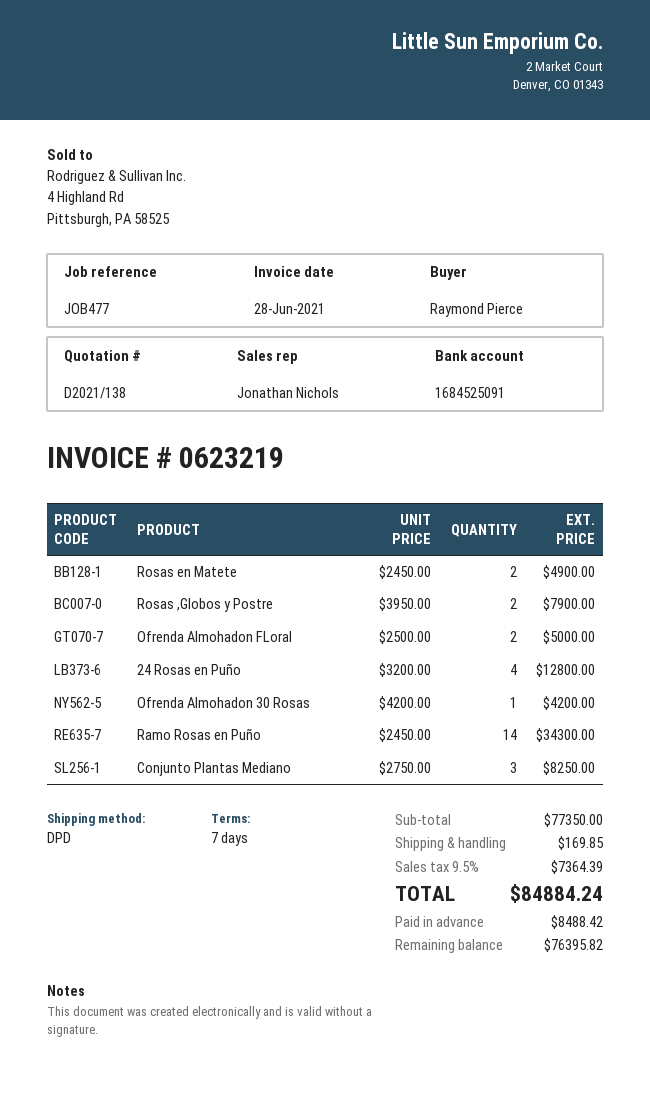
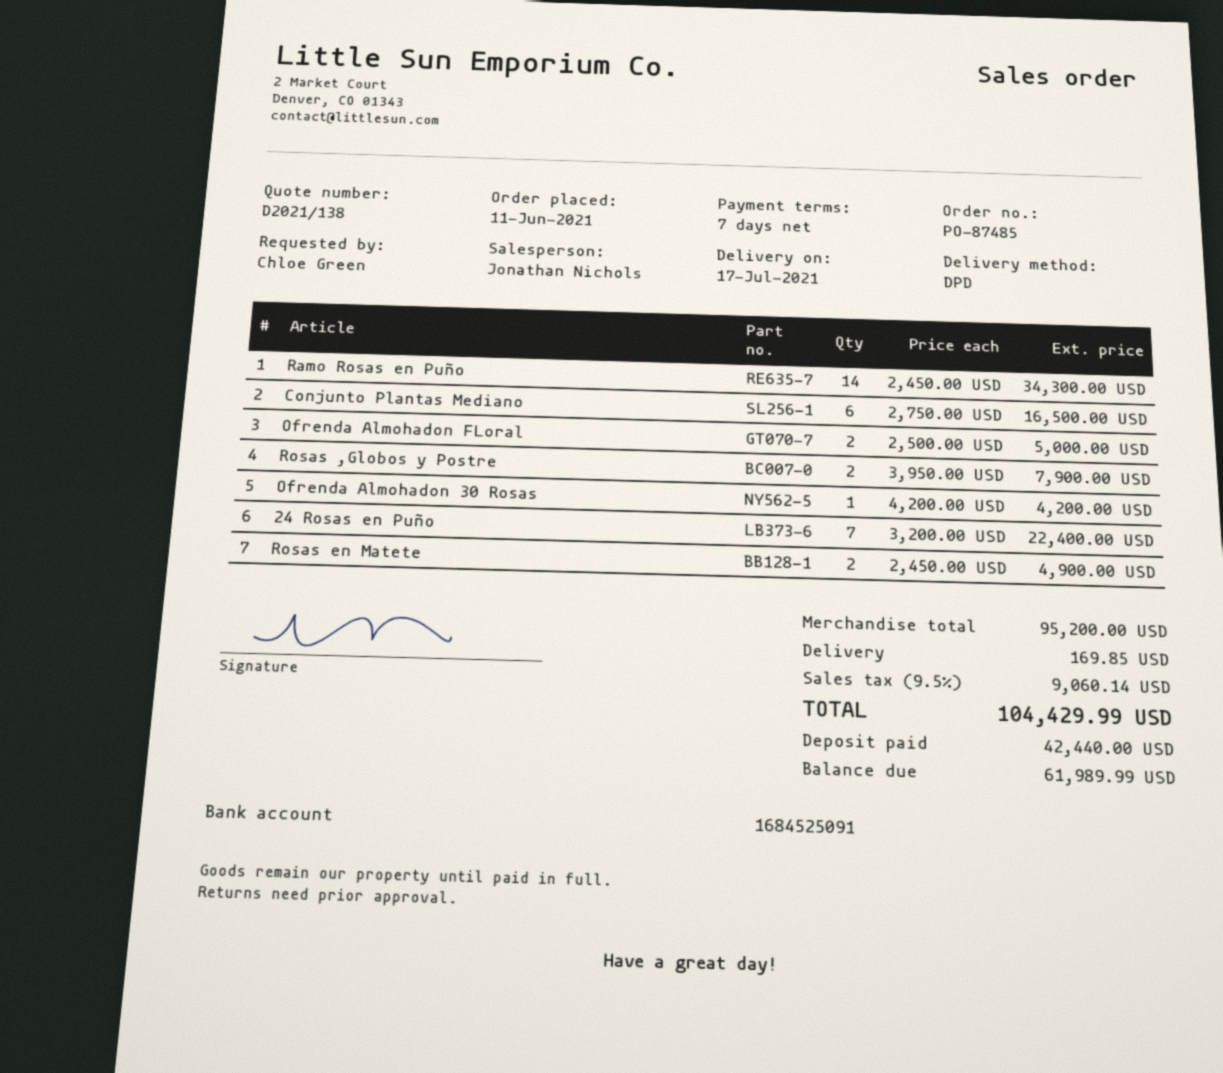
ordered by: Raymond Pierce -> Chloe Green
24 Rosas en Puño: 4 x 3200.00 = 12800.00 -> 7 x 3200.00 = 22400.00
Conjunto Plantas Mediano: 3 x 2750.00 = 8250.00 -> 6 x 2750.00 = 16500.00
subtotal: 77350.00 -> 95200.00
tax: 9.5% = 7364.39 -> 9.5% = 9060.14
total: 84884.24 -> 104429.99
deposit: 8488.42 -> 42440.00
balance: 76395.82 -> 61989.99

